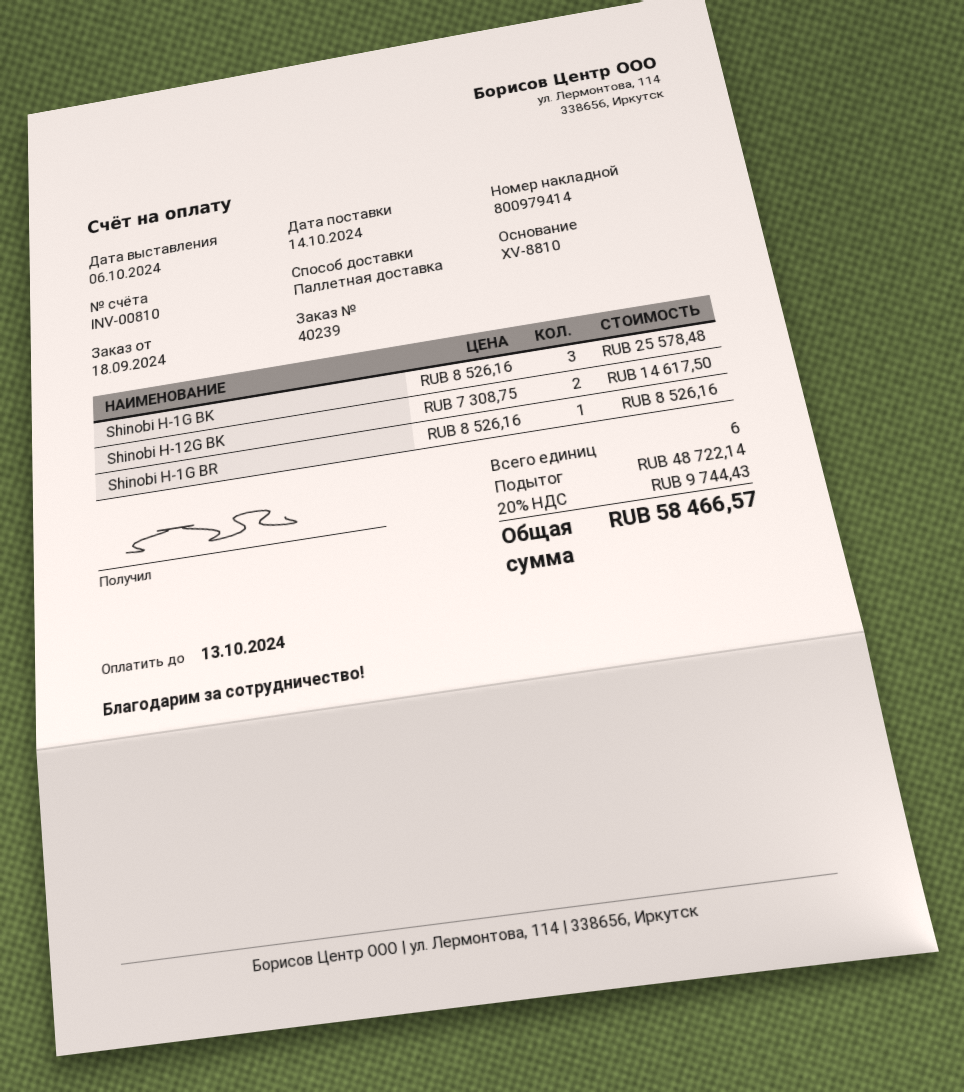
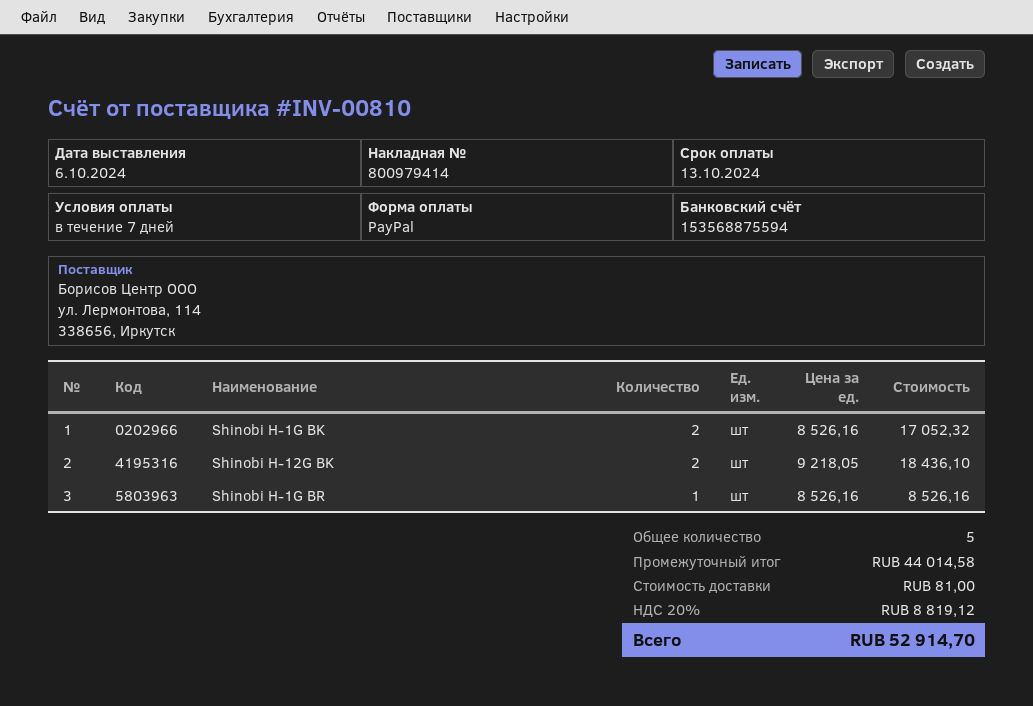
Shinobi H-1G BK: 3 x 8526.16 = 25578.48 -> 2 x 8526.16 = 17052.32
Shinobi H-12G BK: 2 x 7308.75 = 14617.50 -> 2 x 9218.05 = 18436.10
total quantity: 6 -> 5
subtotal: 48722.14 -> 44014.58
shipping: none -> 81.00
tax: 20% = 9744.43 -> 20% = 8819.12
total: 58466.57 -> 52914.70

